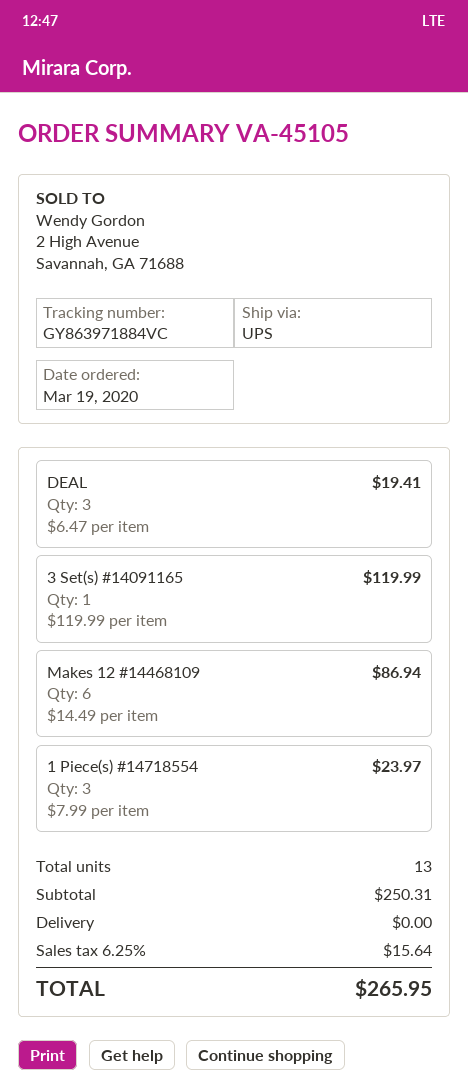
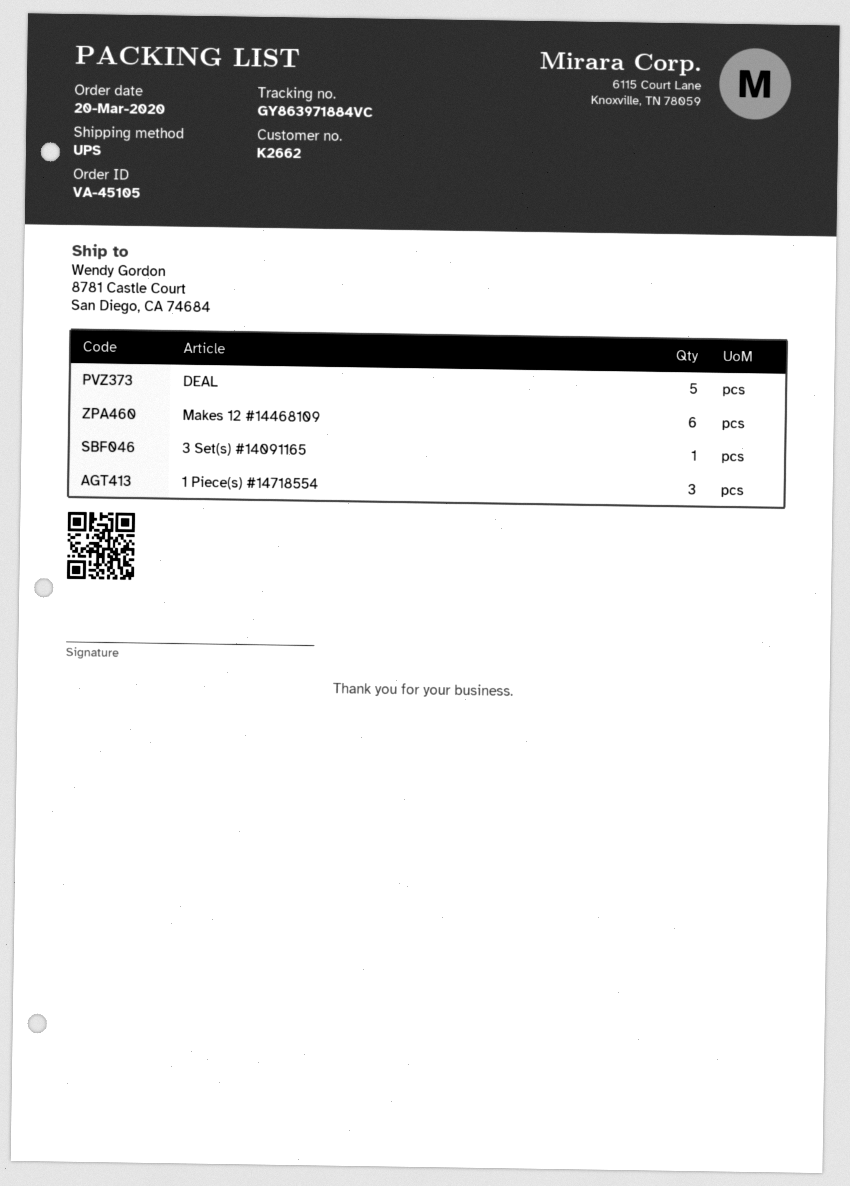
order date: 2020-03-19 -> 2020-03-20
DEAL: 3 -> 5

